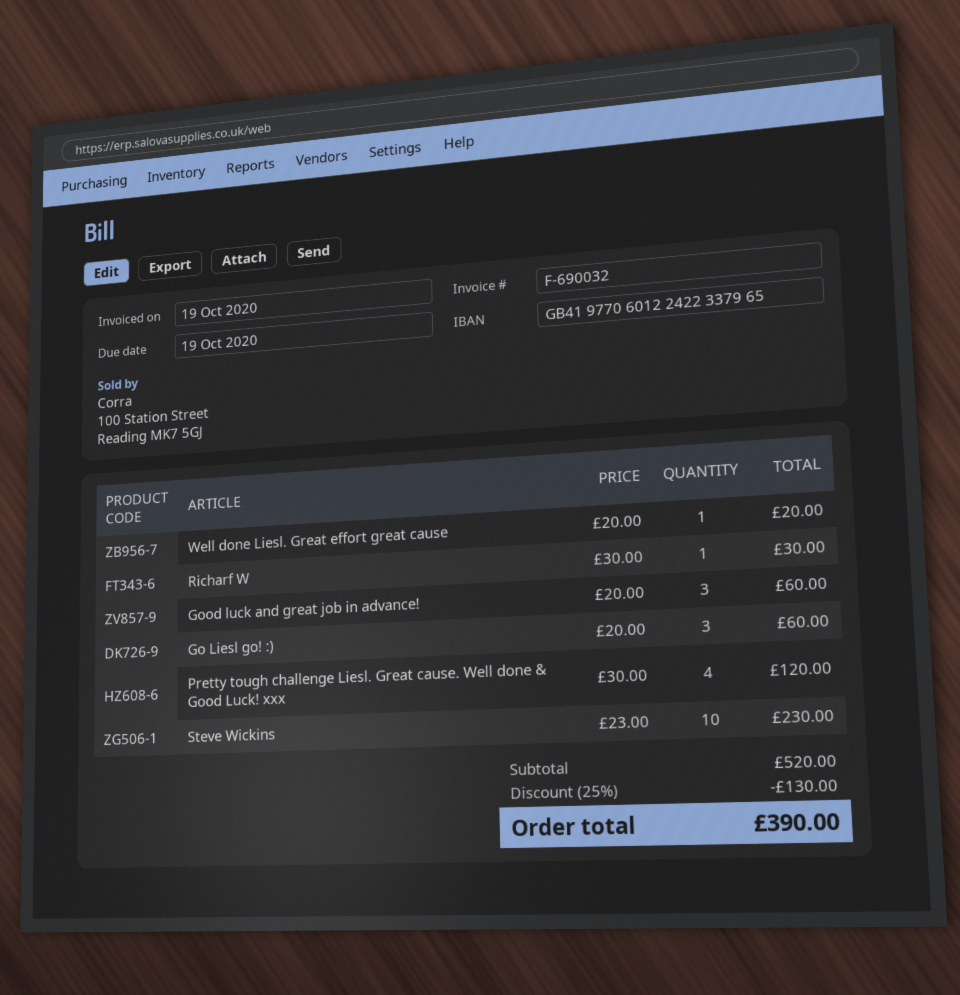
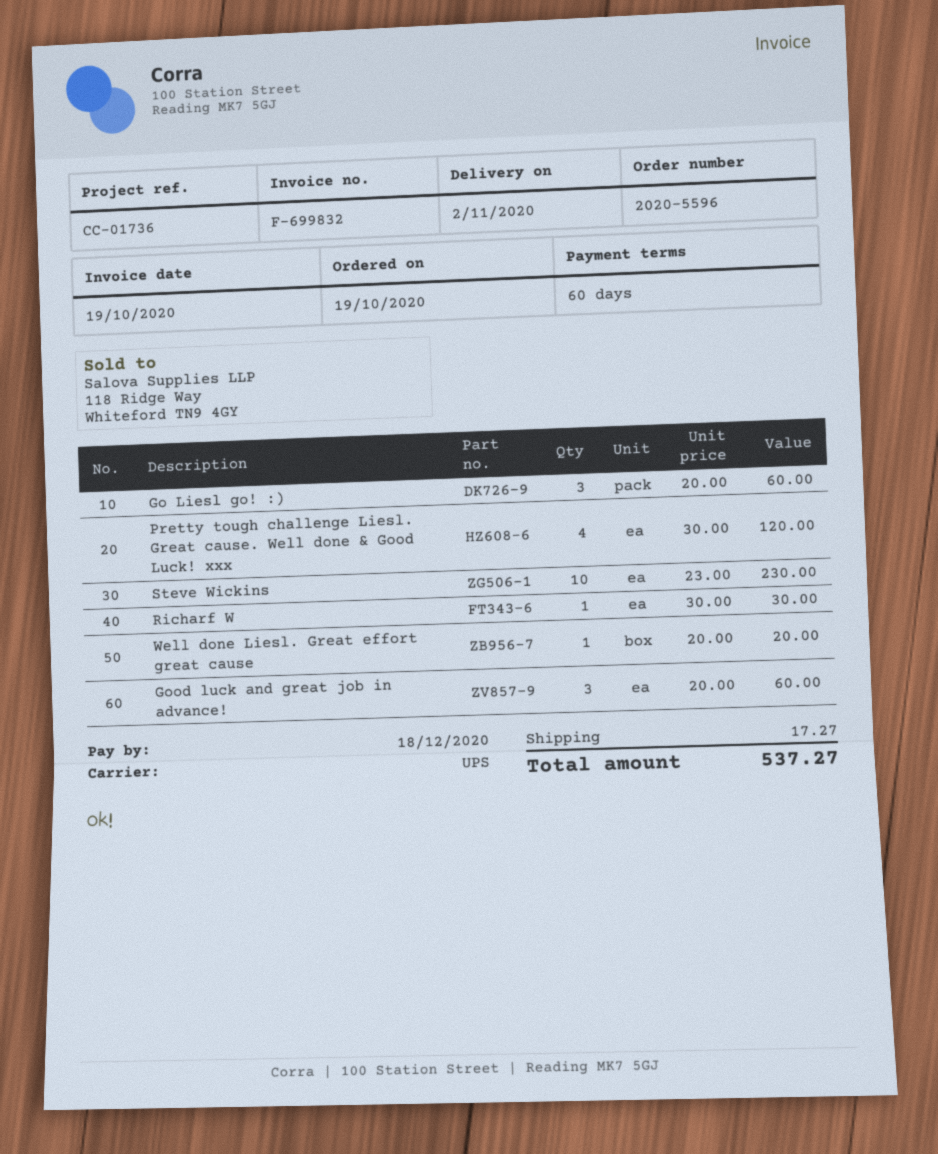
invoice number: F-690032 -> F-699832
due date: 2020-10-19 -> 2020-12-18
discount: 25% = 130.00 -> none
shipping: none -> 17.27
total: 390.00 -> 537.27

